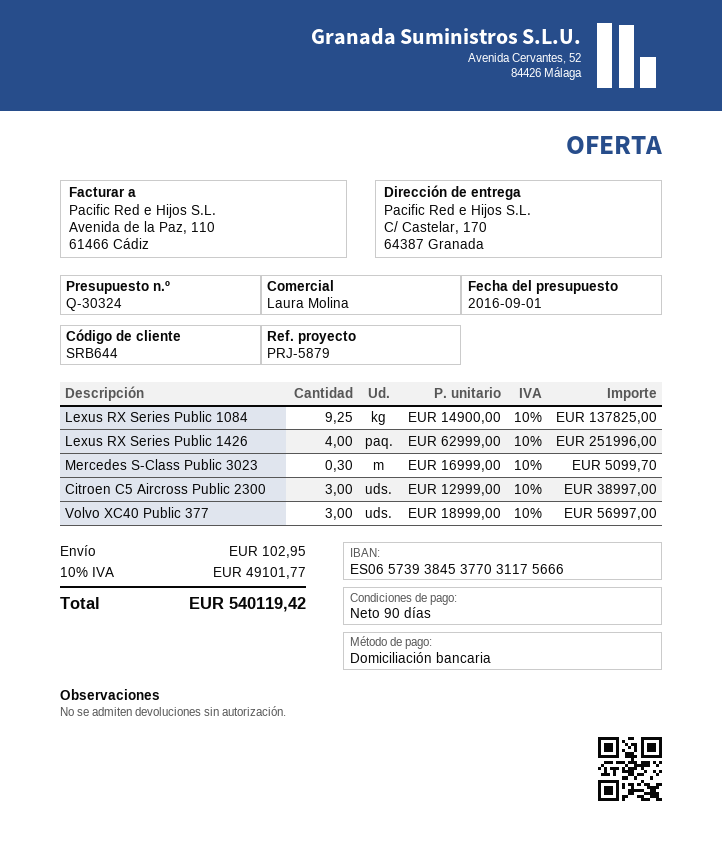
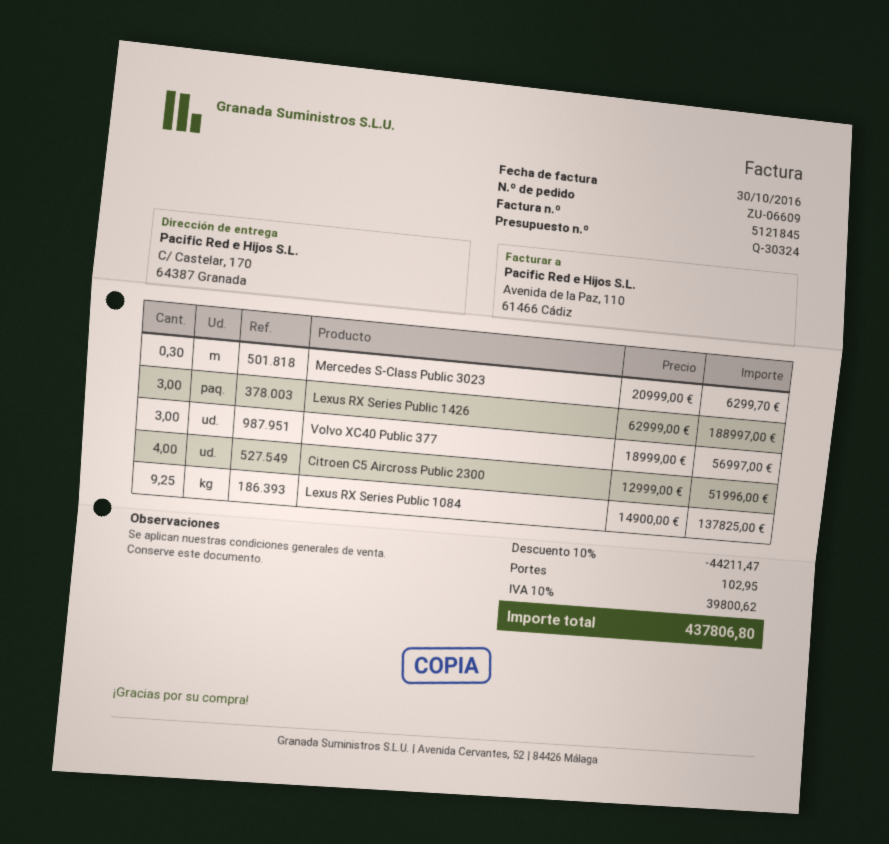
Lexus RX Series Public 1426: 4 x 62999.00 = 251996.00 -> 3 x 62999.00 = 188997.00
Mercedes S-Class Public 3023: 0.3 x 16999.00 = 5099.70 -> 0.3 x 20999.00 = 6299.70
Citroen C5 Aircross Public 2300: 3 x 12999.00 = 38997.00 -> 4 x 12999.00 = 51996.00
discount: none -> 10% = 44211.47
tax: 10% = 49101.77 -> 10% = 39800.62
total: 540119.42 -> 437806.80

